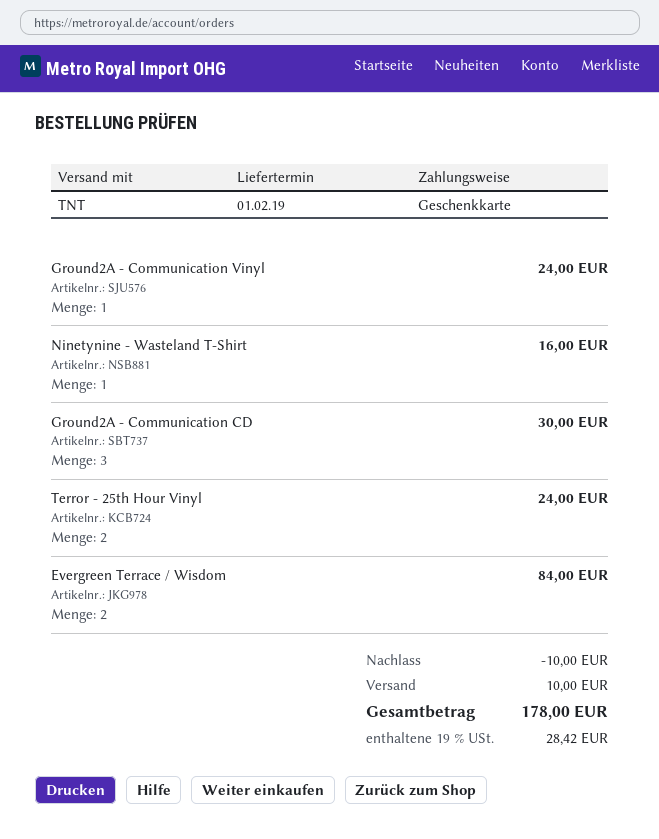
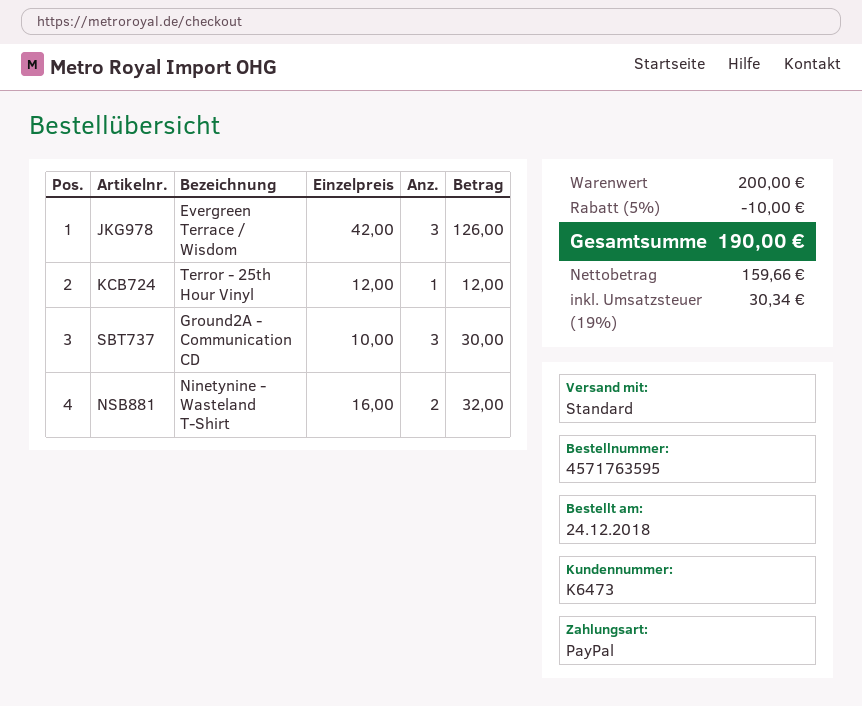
payment method: gift card -> PayPal
shipping method: TNT -> standard
Ground2A - Communication Vinyl: 1 for 24.00 -> none
Ninetynine - Wasteland T-Shirt: 1 for 16.00 -> 2 for 32.00
Terror - 25th Hour Vinyl: 2 for 24.00 -> 1 for 12.00
Evergreen Terrace / Wisdom: 2 for 84.00 -> 3 for 126.00
shipping: 10.00 -> none
tax: 19% = 28.42 -> 19% = 30.34
total: 178.00 -> 190.00

